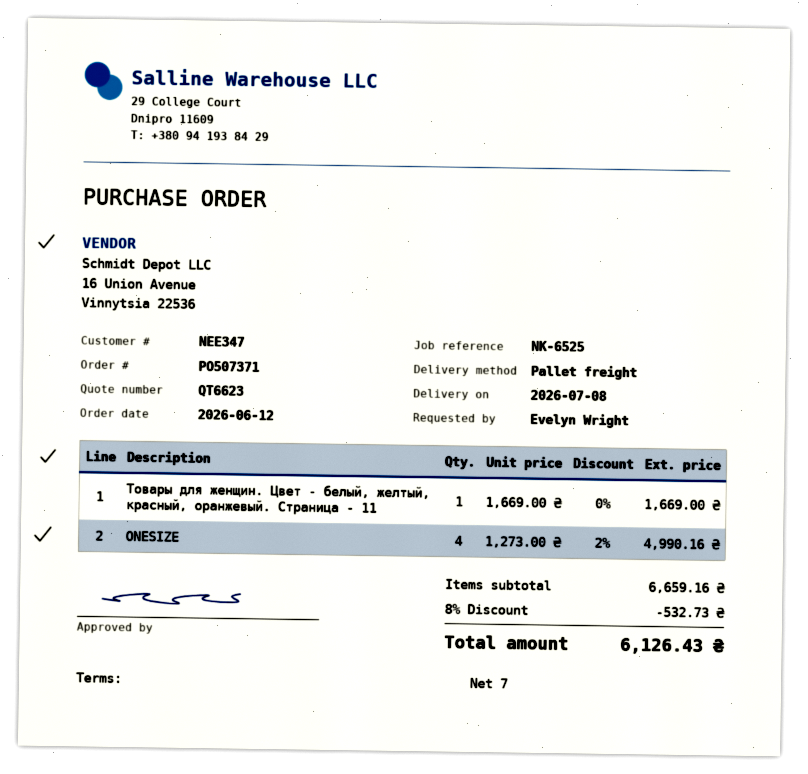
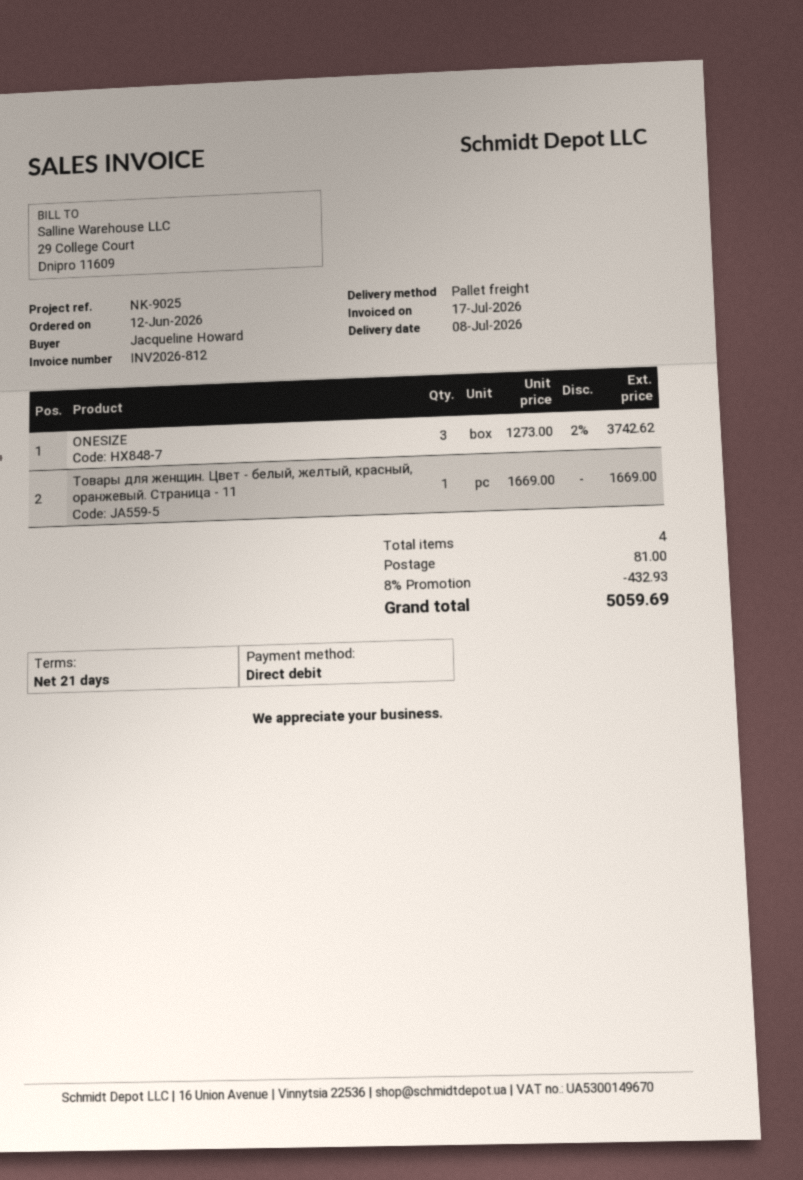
payment terms: 7 days -> 21 days
reference: NK-6525 -> NK-9025
ordered by: Evelyn Wright -> Jacqueline Howard
ONESIZE: 4 x 1273.00 - 2% = 4990.16 -> 3 x 1273.00 - 2% = 3742.62
discount: 8% = 532.73 -> 8% = 432.93
shipping: none -> 81.00
total: 6126.43 -> 5059.69

